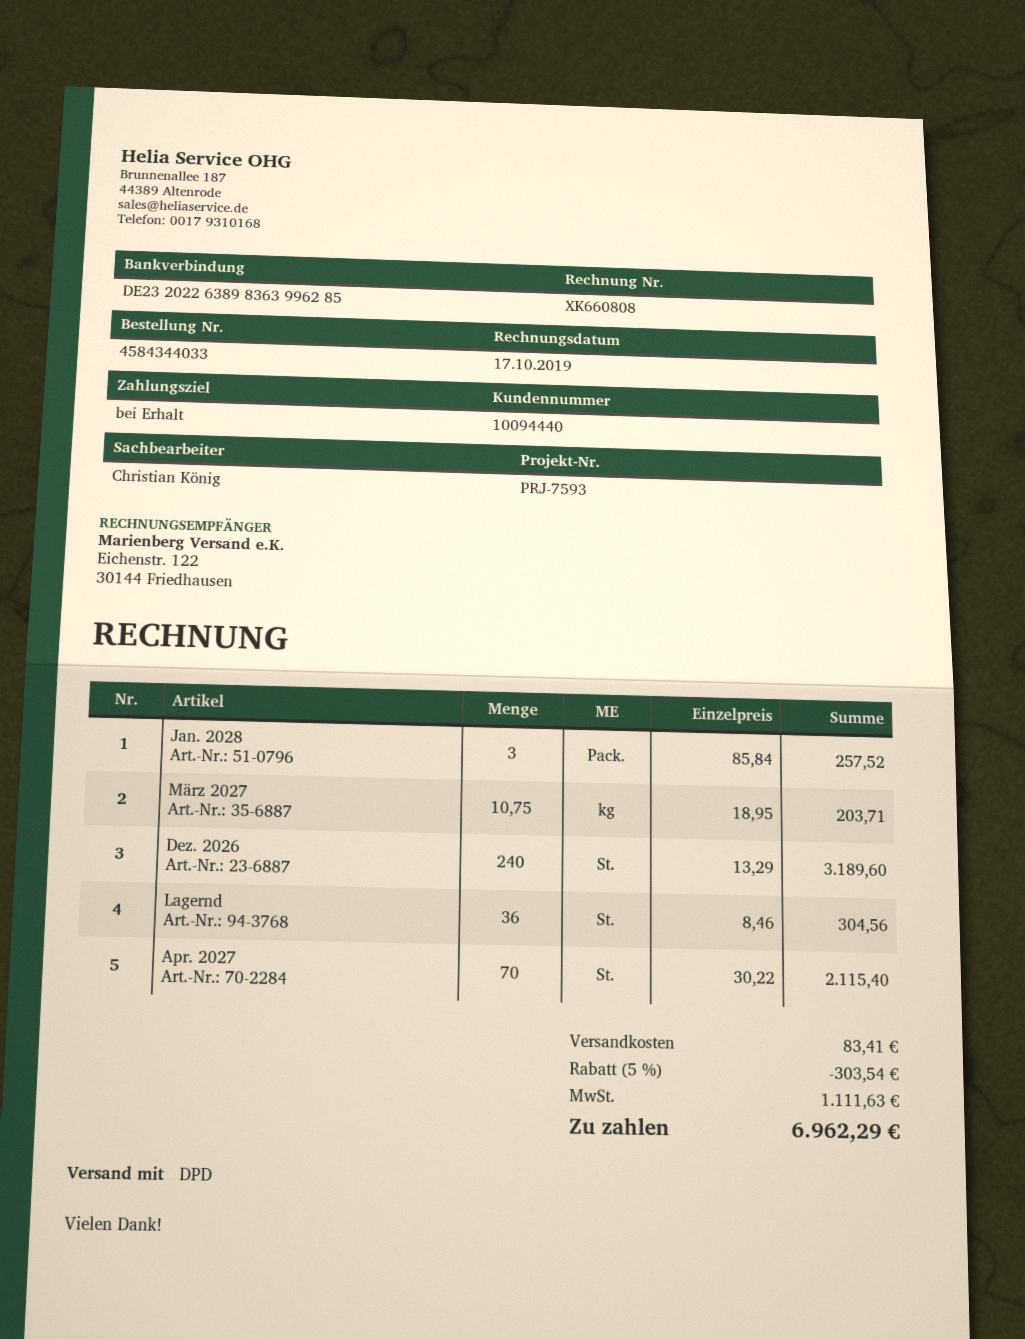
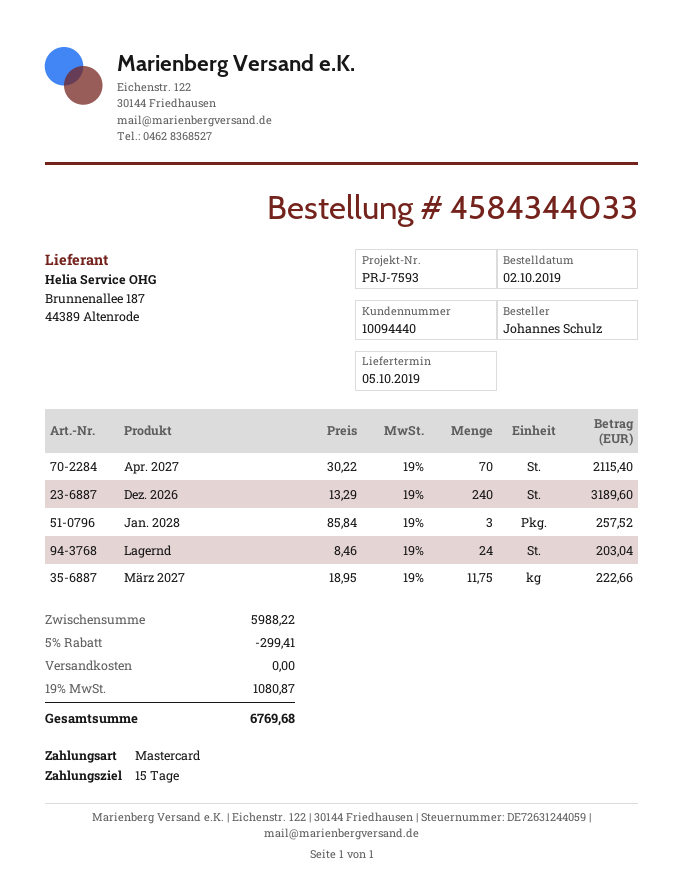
payment terms: on receipt -> 15 days
März 2027: 10.75 x 18.95 = 203.71 -> 11.75 x 18.95 = 222.66
Lagernd: 36 x 8.46 = 304.56 -> 24 x 8.46 = 203.04
discount: 5% = 303.54 -> 5% = 299.41
shipping: 83.41 -> 0.00
tax: 1111.63 -> 1080.87
total: 6962.29 -> 6769.68

